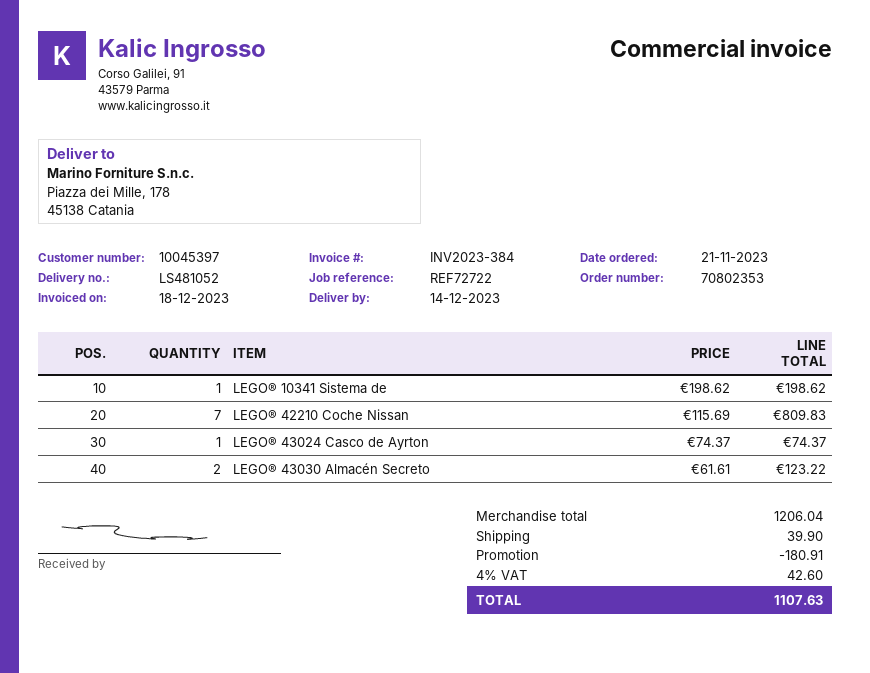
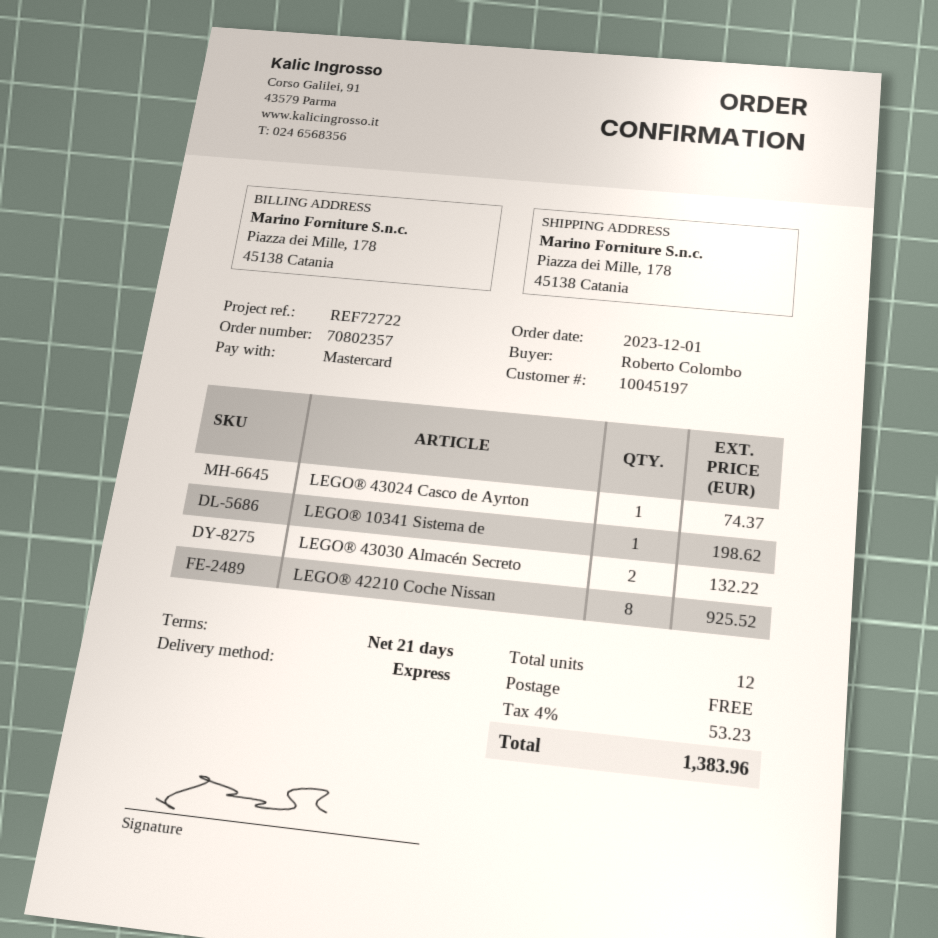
order number: 70802353 -> 70802357
order date: 2023-11-21 -> 2023-12-01
customer number: 10045397 -> 10045197
LEGO® 42210 Coche Nissan: 7 for 809.83 -> 8 for 925.52
LEGO® 43030 Almacén Secreto: 2 for 123.22 -> 2 for 132.22
discount: 180.91 -> none
shipping: 39.90 -> 0.00
tax: 4% = 42.60 -> 4% = 53.23
total: 1107.63 -> 1383.96

